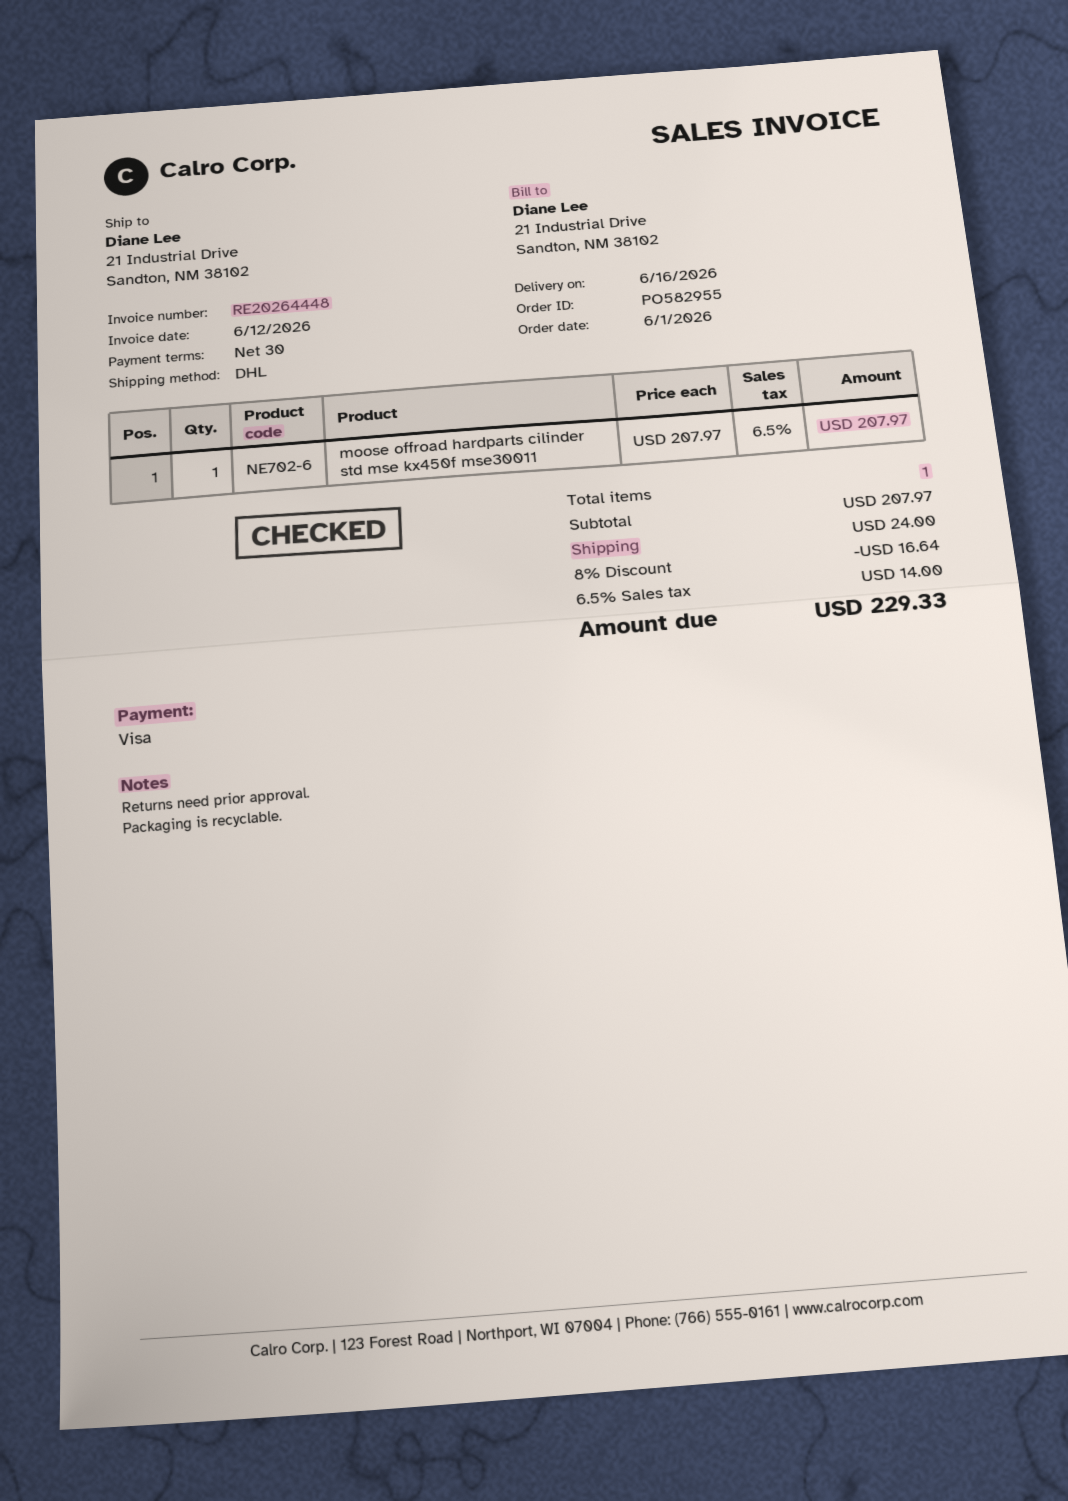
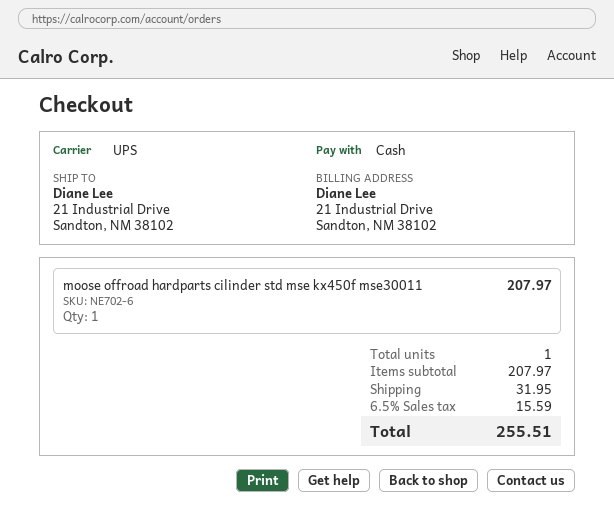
payment method: Visa -> cash
shipping method: DHL -> UPS
discount: 8% = 16.64 -> none
shipping: 24.00 -> 31.95
tax: 6.5% = 14.00 -> 6.5% = 15.59
total: 229.33 -> 255.51

